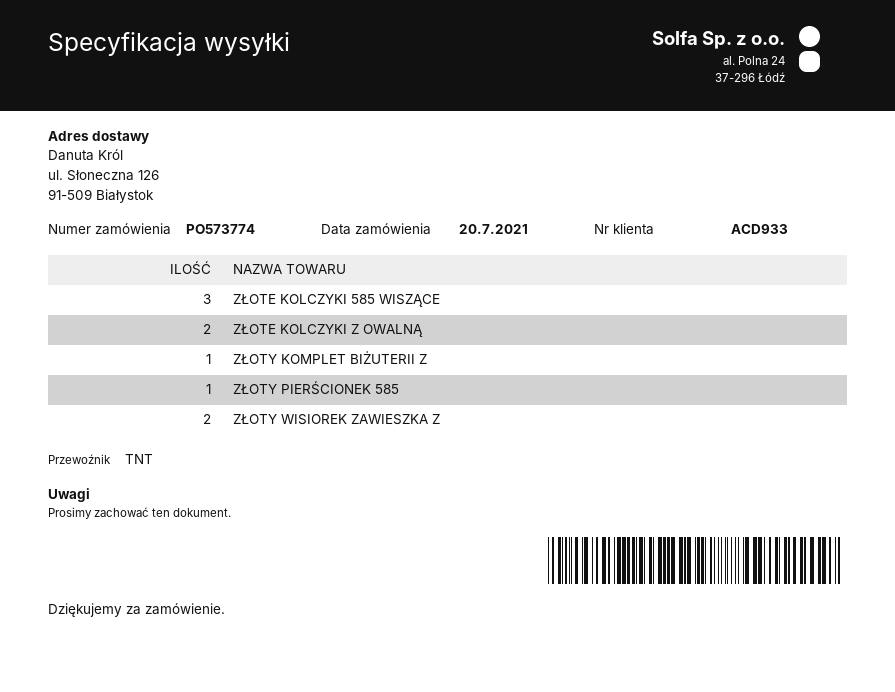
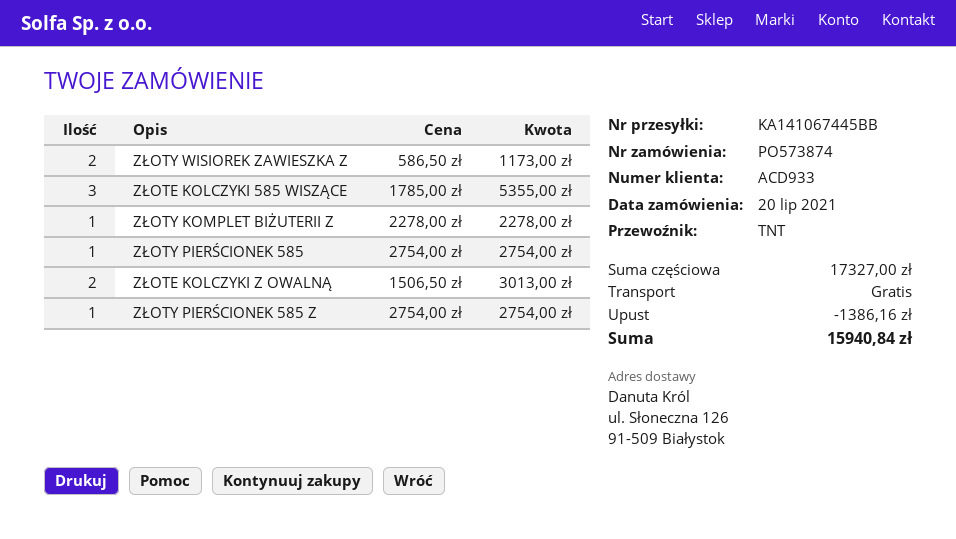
order number: PO573774 -> PO573874
ZŁOTY PIERŚCIONEK 585 Z: none -> 1

